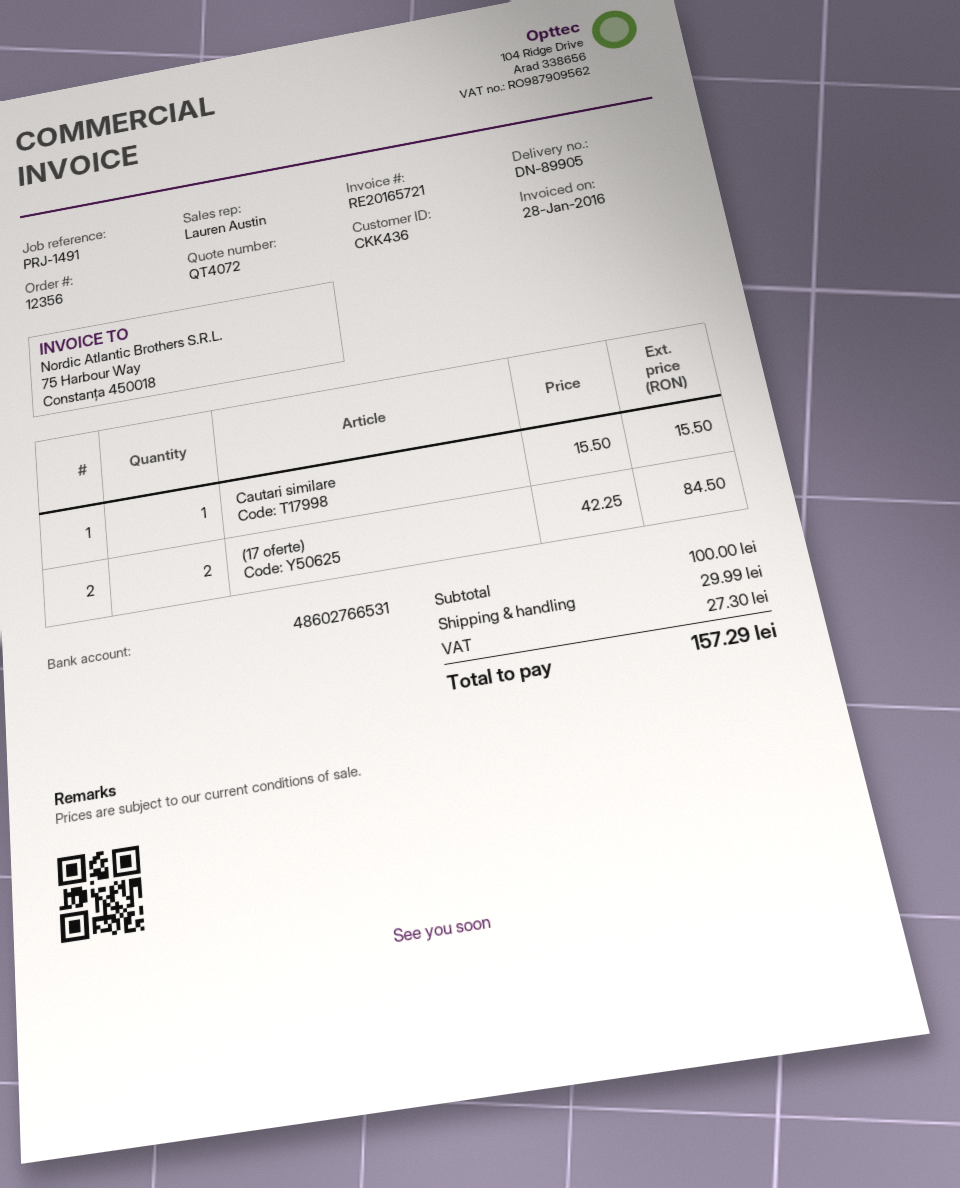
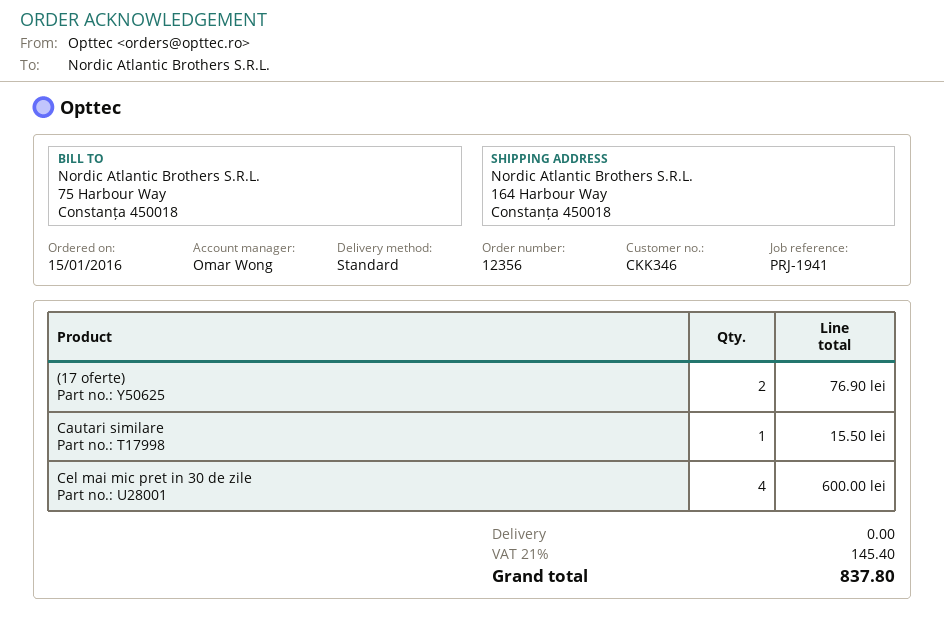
customer number: CKK436 -> CKK346
reference: PRJ-1491 -> PRJ-1941
sales rep: Lauren Austin -> Omar Wong
(17 oferte): 2 for 84.50 -> 2 for 76.90
Cel mai mic pret in 30 de zile: none -> 4 for 600.00
shipping: 29.99 -> 0.00
tax: 27.30 -> 145.40
total: 157.29 -> 837.80

